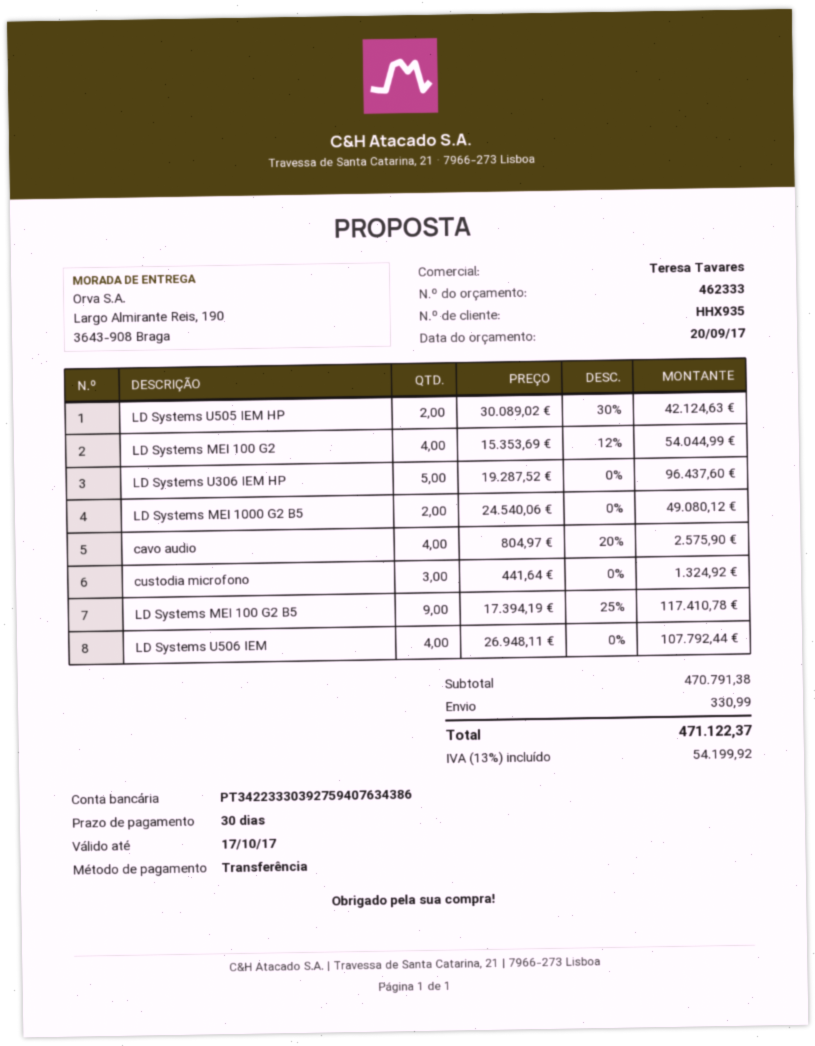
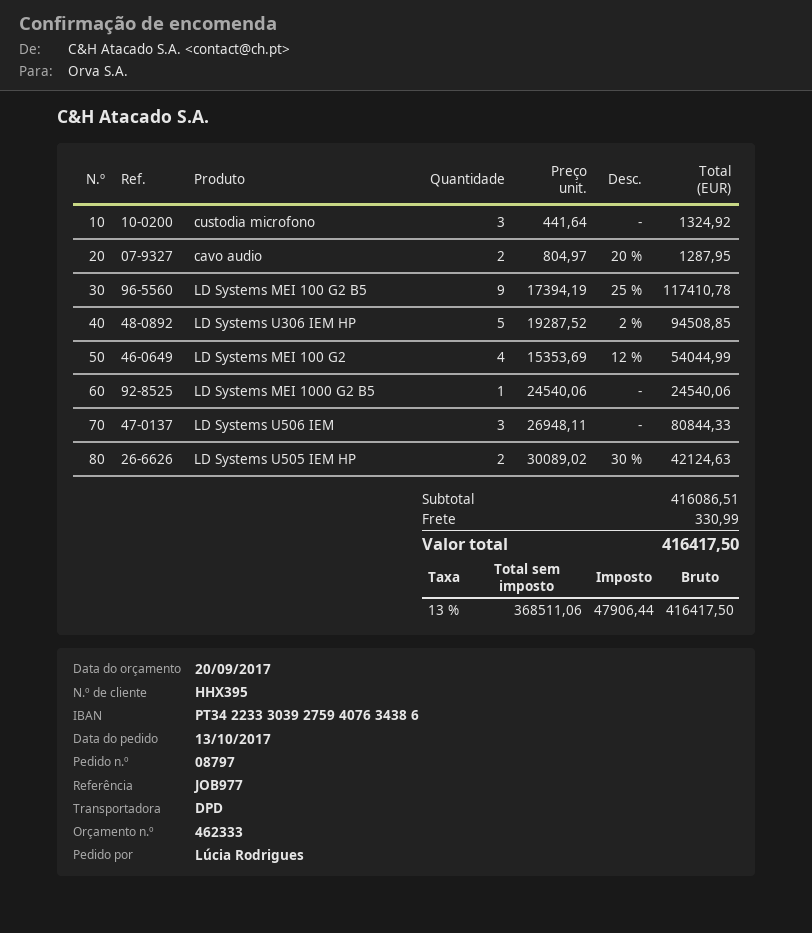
customer number: HHX935 -> HHX395
LD Systems U306 IEM HP: 5 x 19287.52 = 96437.60 -> 5 x 19287.52 - 2% = 94508.85
LD Systems MEI 1000 G2 B5: 2 x 24540.06 = 49080.12 -> 1 x 24540.06 = 24540.06
cavo audio: 4 x 804.97 - 20% = 2575.90 -> 2 x 804.97 - 20% = 1287.95
LD Systems U506 IEM: 4 x 26948.11 = 107792.44 -> 3 x 26948.11 = 80844.33
subtotal: 470791.38 -> 416086.51
tax: 13% = 54199.92 -> 13% = 47906.44
total: 471122.37 -> 416417.50

